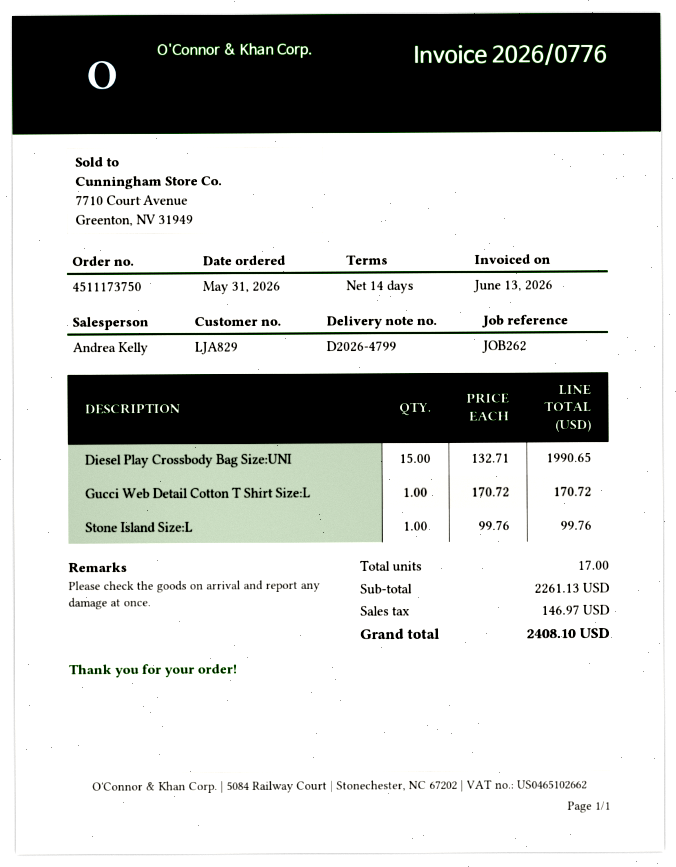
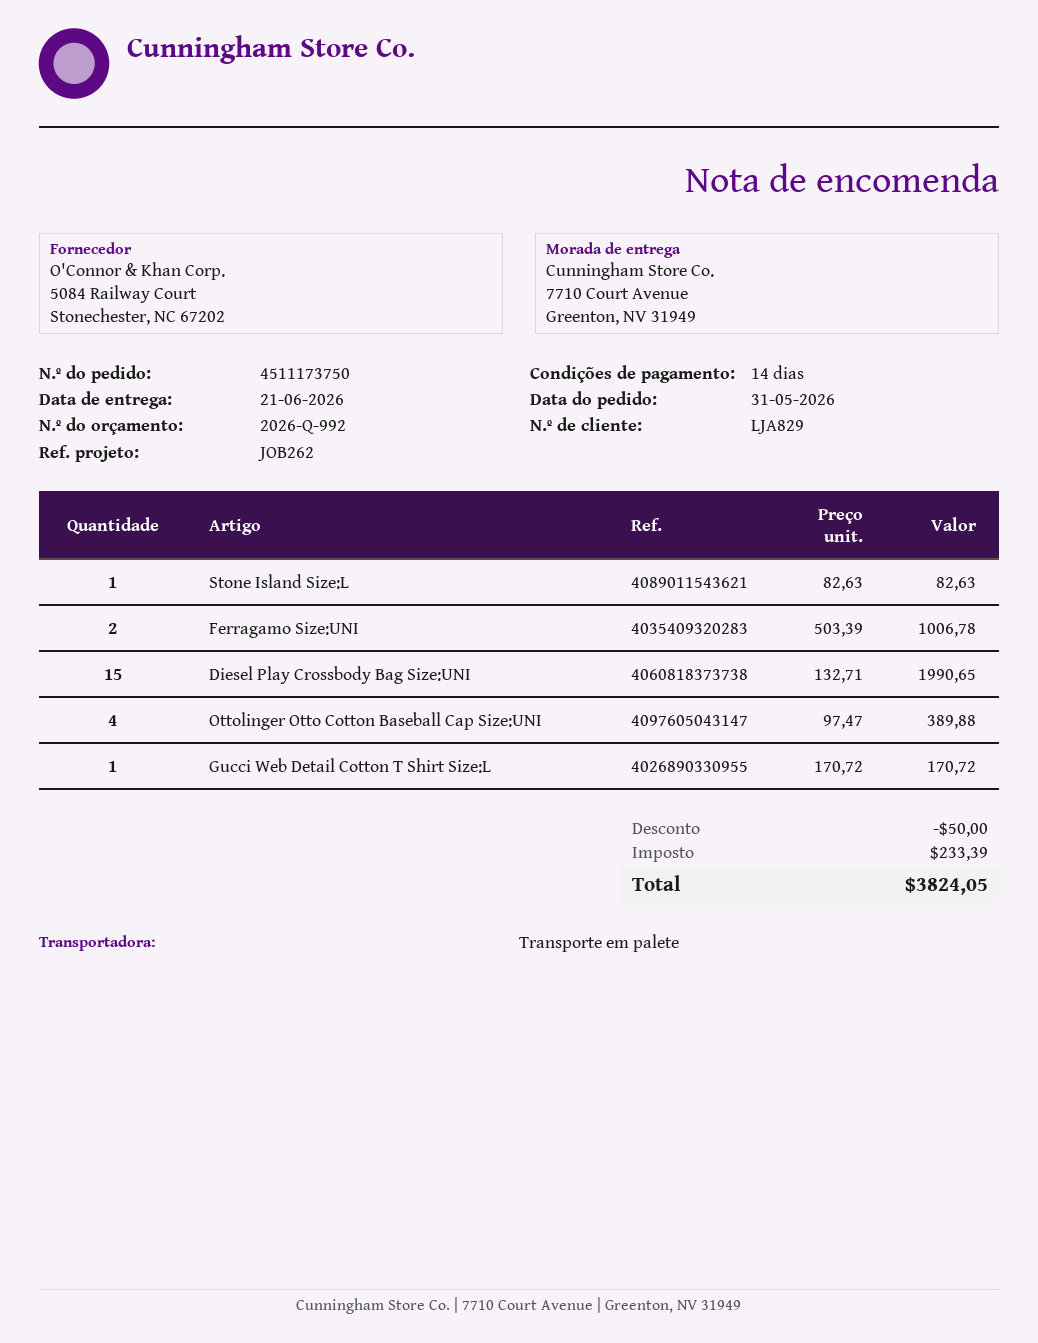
Stone Island Size:L: 1 x 99.76 = 99.76 -> 1 x 82.63 = 82.63
Ferragamo Size:UNI: none -> 2 x 503.39 = 1006.78
Ottolinger Otto Cotton Baseball Cap Size:UNI: none -> 4 x 97.47 = 389.88
discount: none -> 50.00
tax: 146.97 -> 233.39
total: 2408.10 -> 3824.05

